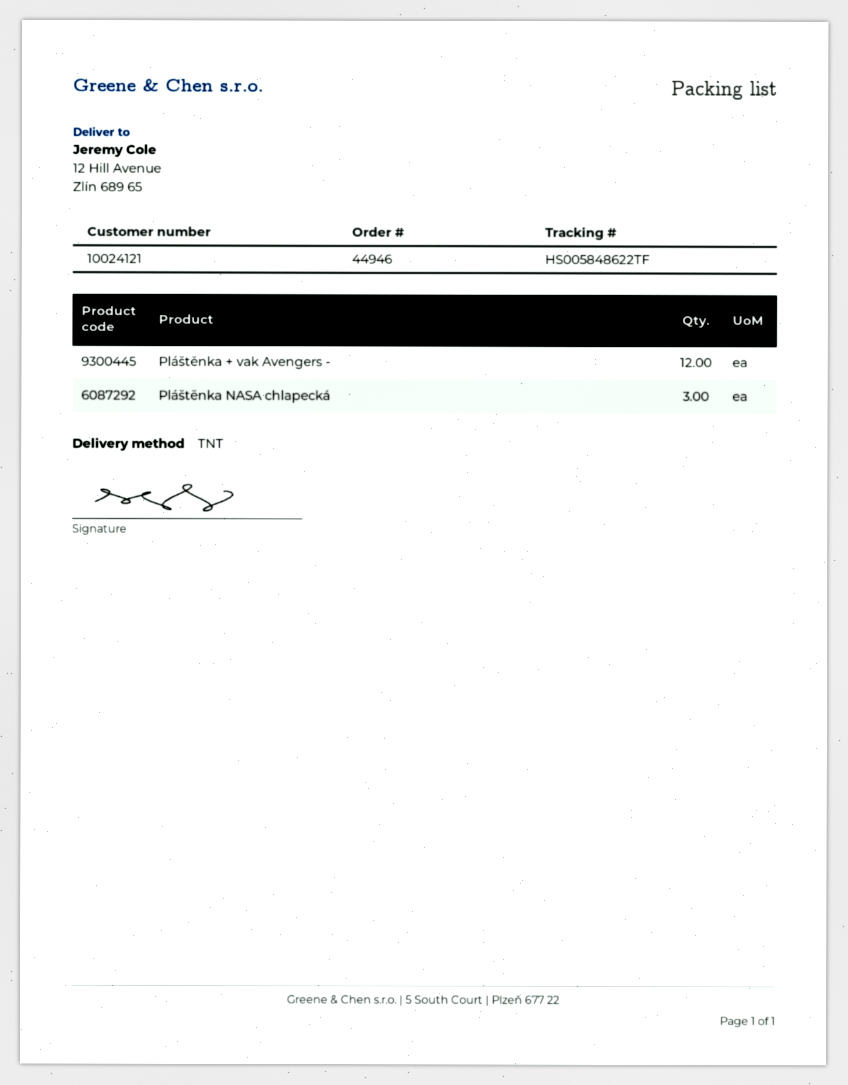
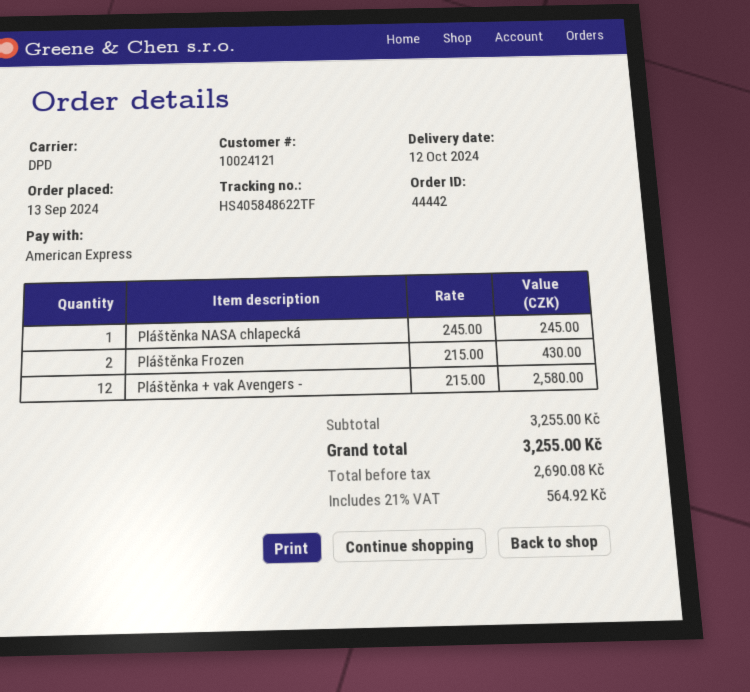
order number: 44946 -> 44442
shipping method: TNT -> DPD
tracking number: HS005848622TF -> HS405848622TF
Pláštěnka NASA chlapecká: 3 -> 1
Pláštěnka Frozen: none -> 2

